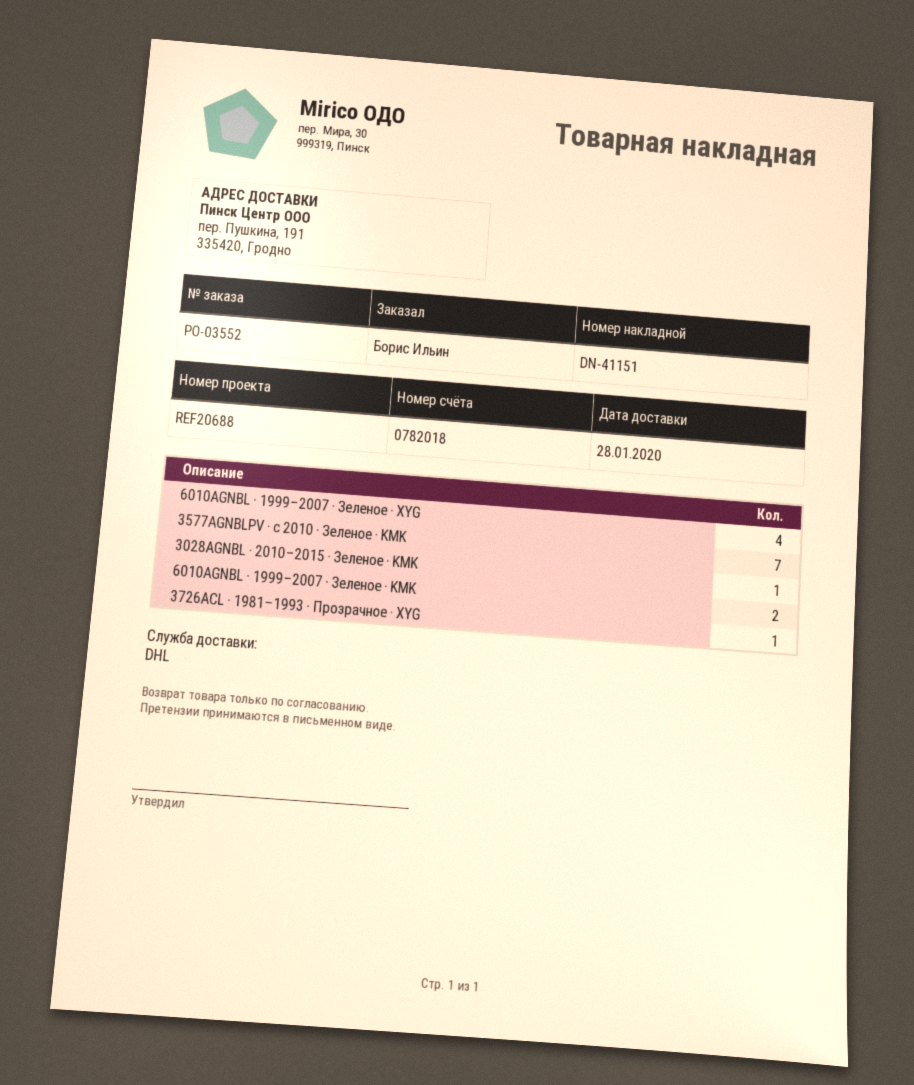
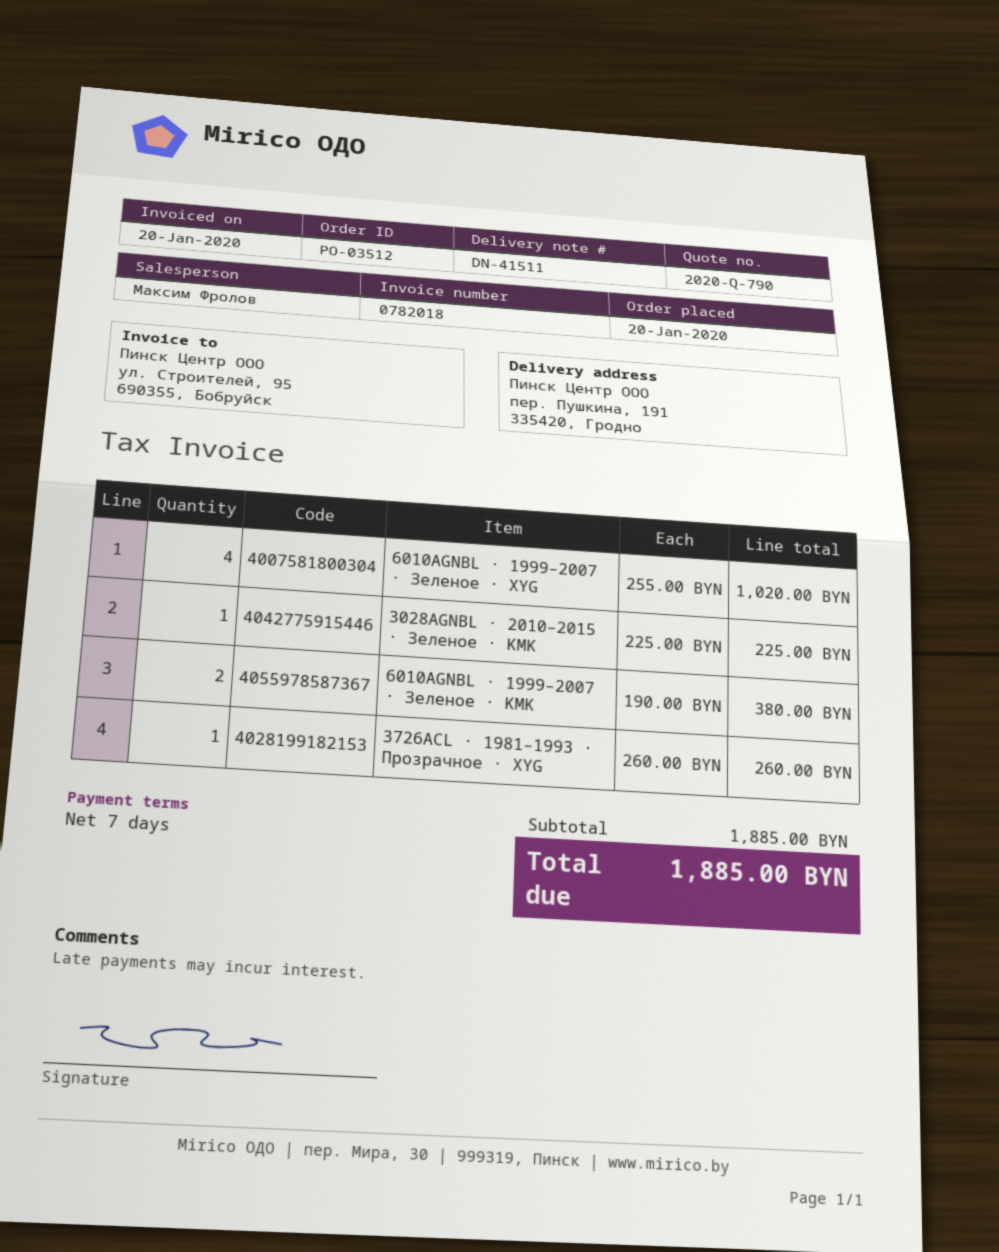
order number: PO-03552 -> PO-03512
delivery note number: DN-41151 -> DN-41511
3577AGNBLPV · с 2010 · Зеленое · KMK: 7 -> none

